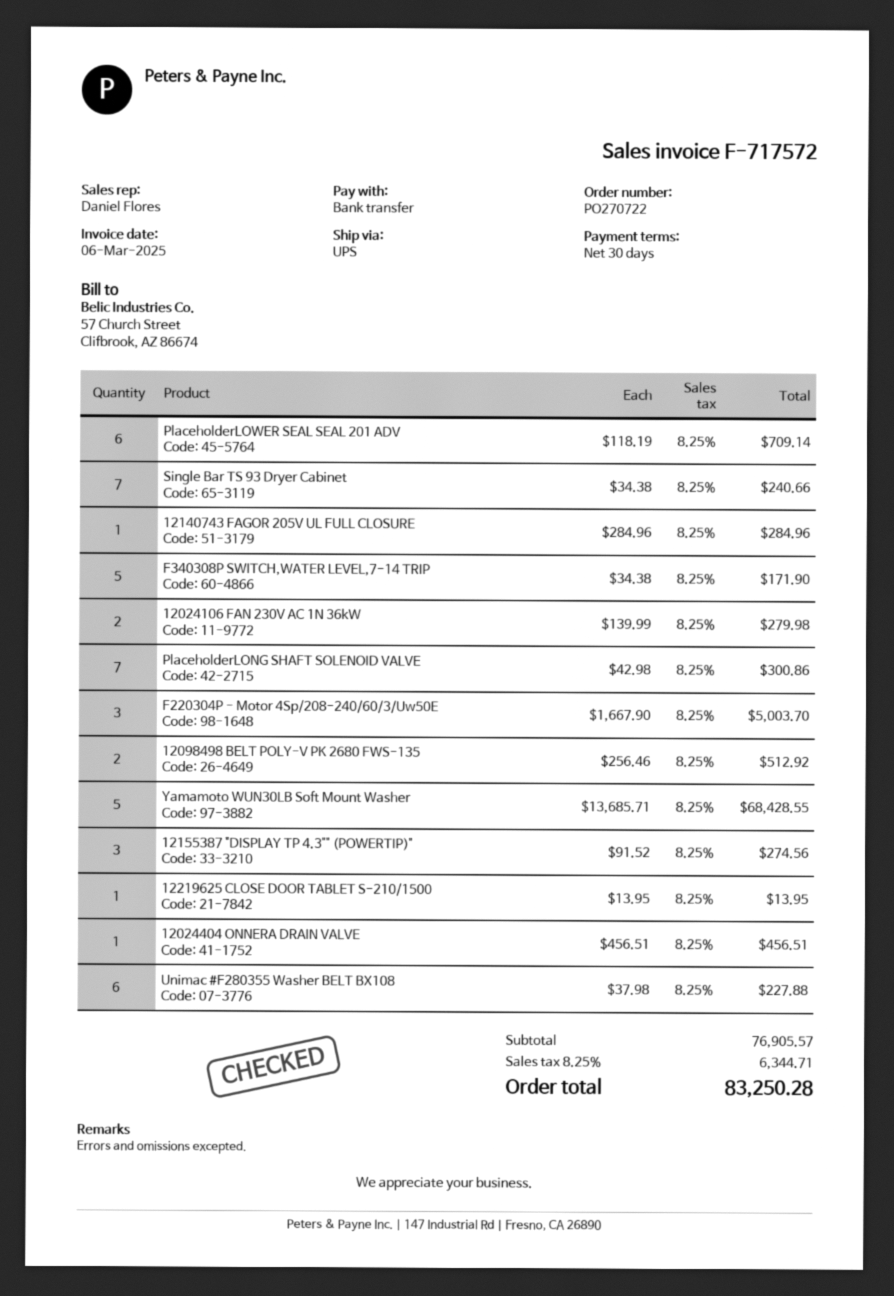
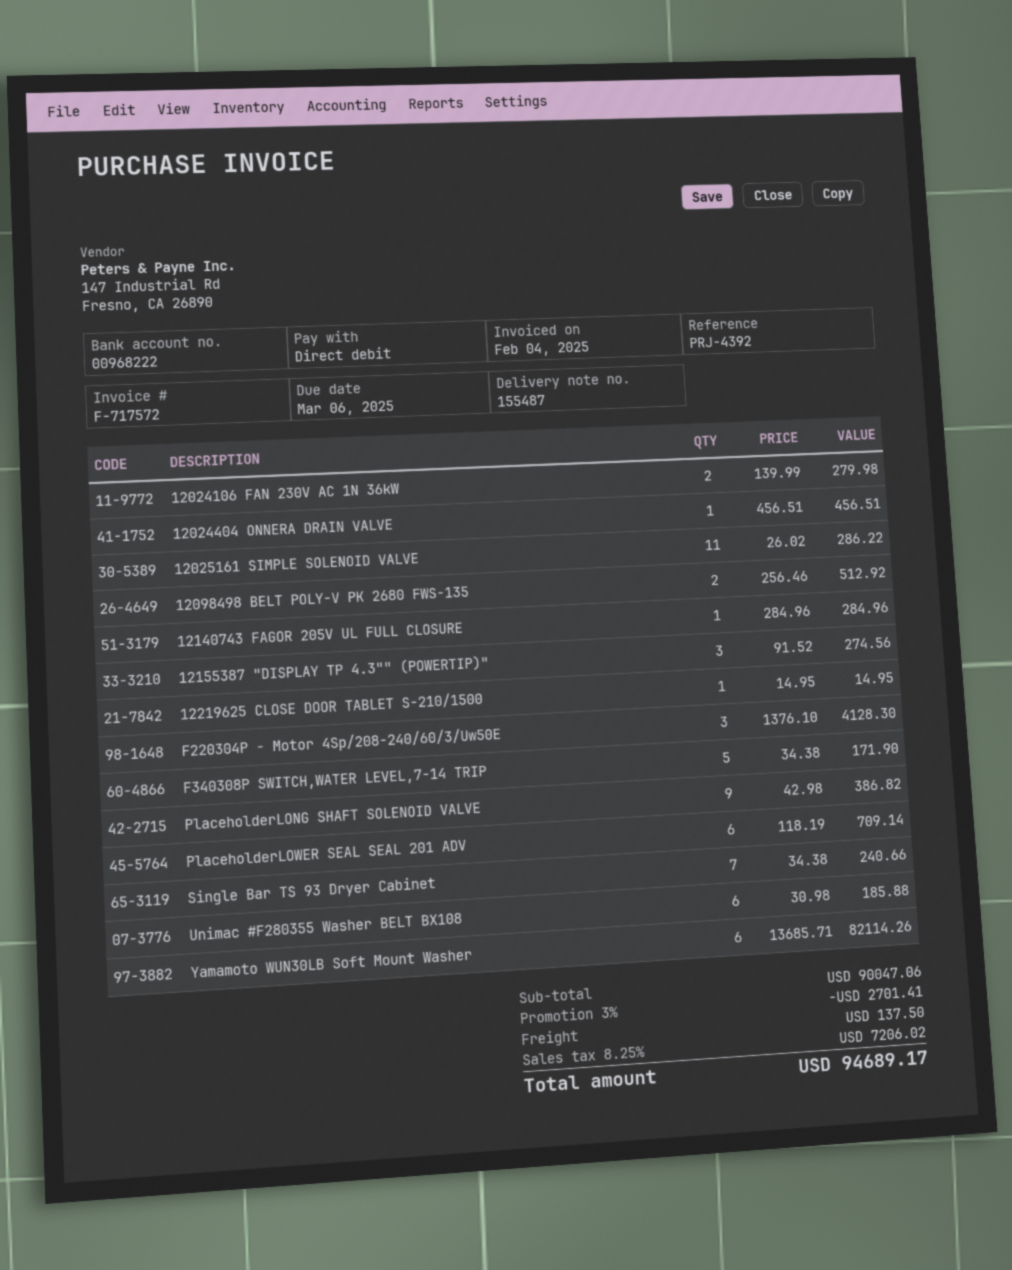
invoice date: 2025-03-06 -> 2025-02-04
payment method: bank transfer -> direct debit
PlaceholderLONG SHAFT SOLENOID VALVE: 7 x 42.98 = 300.86 -> 9 x 42.98 = 386.82
F220304P - Motor 4Sp/208-240/60/3/Uw50E: 3 x 1667.90 = 5003.70 -> 3 x 1376.10 = 4128.30
Yamamoto WUN30LB Soft Mount Washer: 5 x 13685.71 = 68428.55 -> 6 x 13685.71 = 82114.26
12219625 CLOSE DOOR TABLET S-210/1500: 1 x 13.95 = 13.95 -> 1 x 14.95 = 14.95
Unimac #F280355 Washer BELT BX108: 6 x 37.98 = 227.88 -> 6 x 30.98 = 185.88
12025161 SIMPLE SOLENOID VALVE: none -> 11 x 26.02 = 286.22
subtotal: 76905.57 -> 90047.06
discount: none -> 3% = 2701.41
shipping: none -> 137.50
tax: 8.25% = 6344.71 -> 8.25% = 7206.02
total: 83250.28 -> 94689.17

